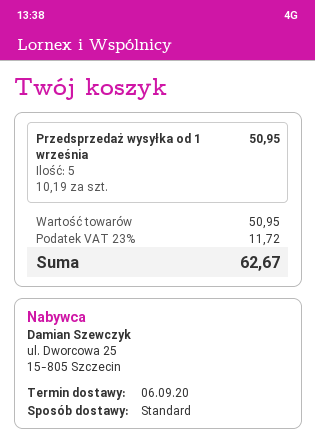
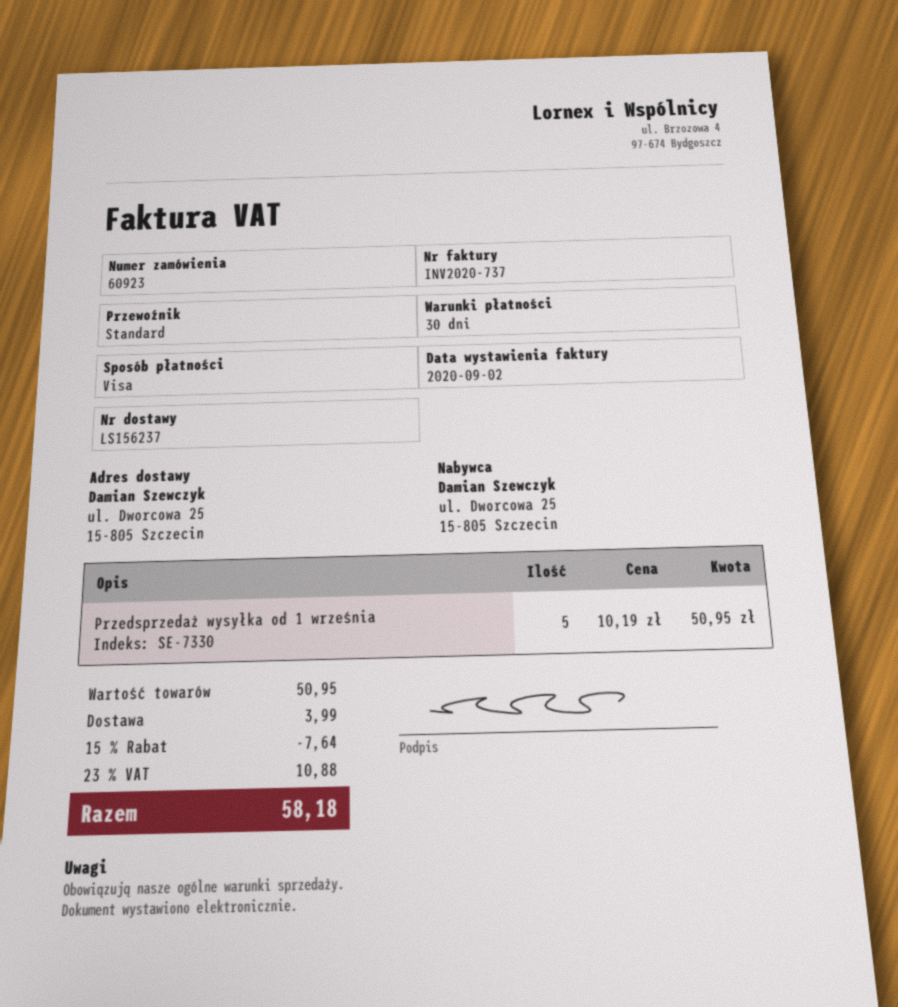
discount: none -> 15% = 7.64
shipping: none -> 3.99
tax: 23% = 11.72 -> 23% = 10.88
total: 62.67 -> 58.18

